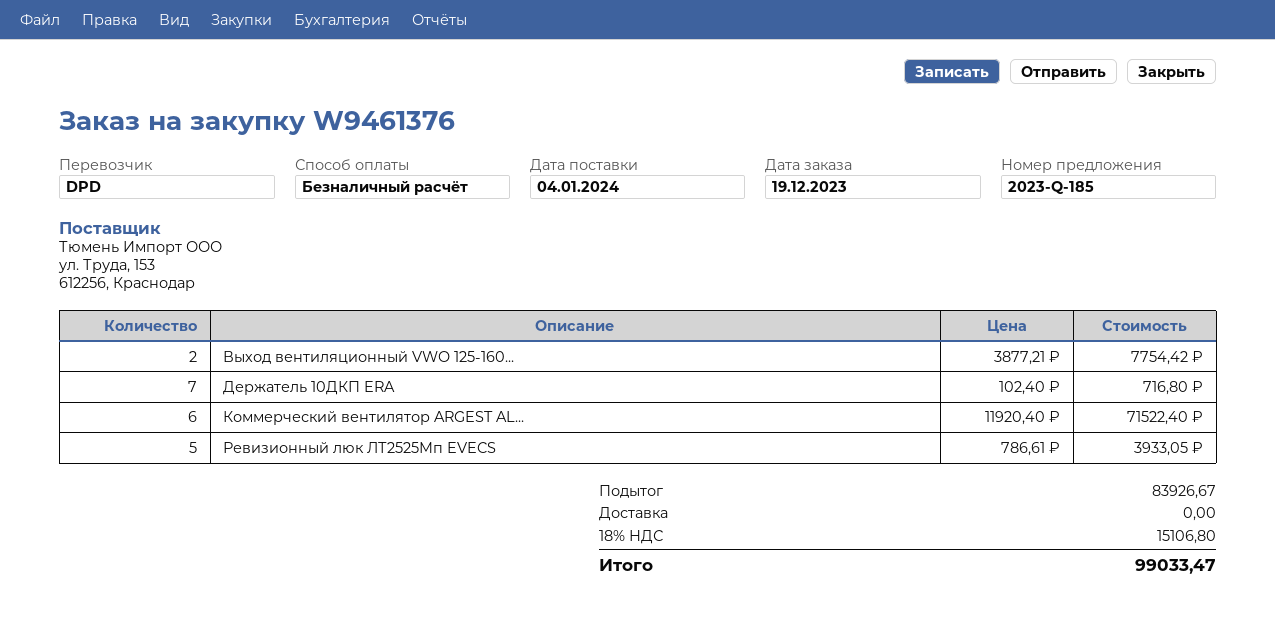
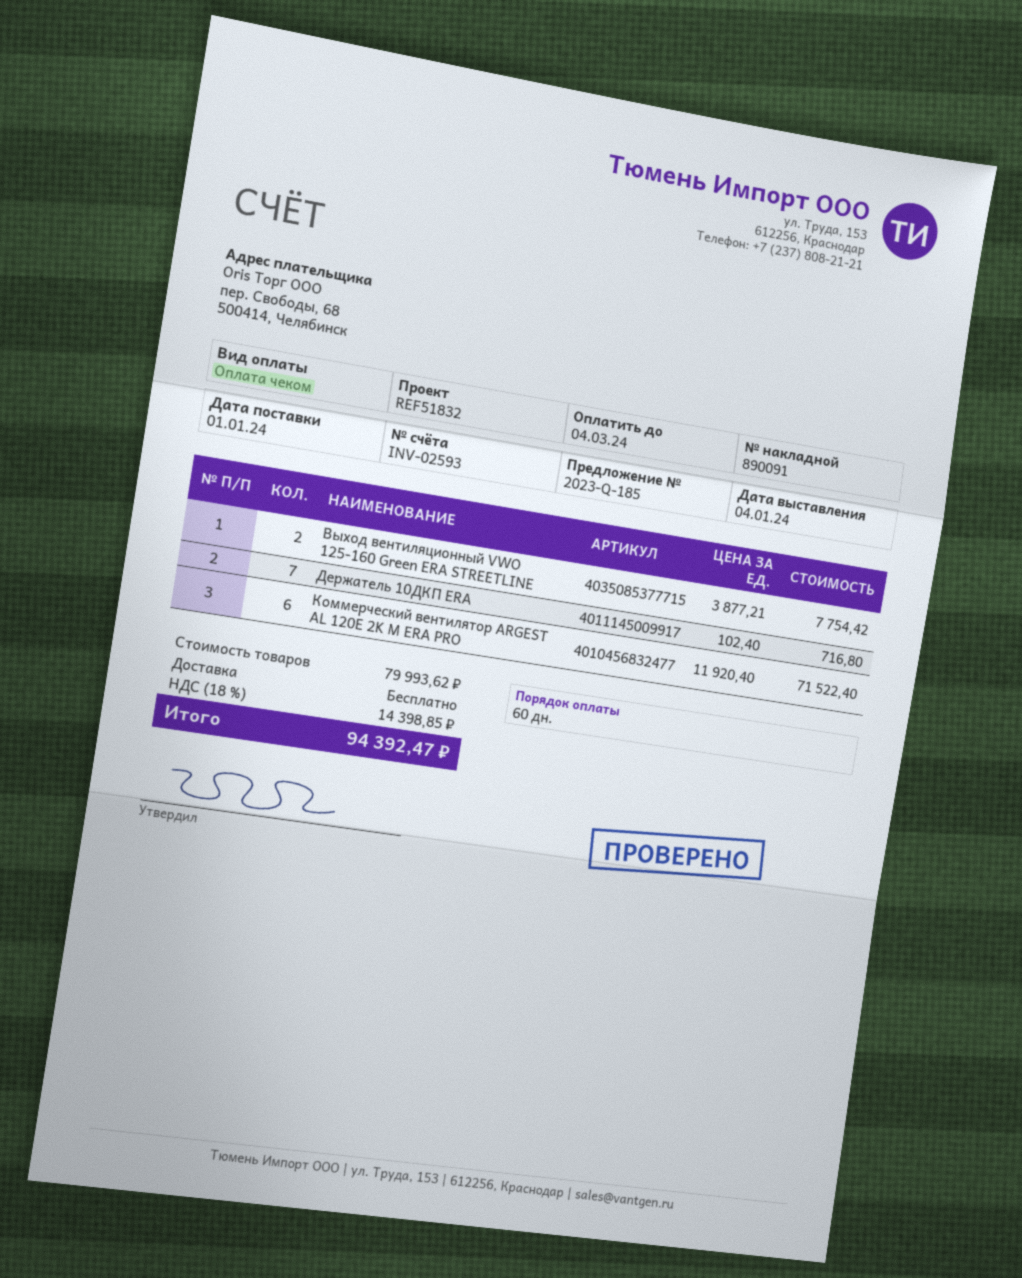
delivery date: 2024-01-04 -> 2024-01-01
payment method: bank transfer -> cheque
Ревизионный люк ЛТ2525Мп EVECS: 5 x 786.61 = 3933.05 -> none
subtotal: 83926.67 -> 79993.62
tax: 18% = 15106.80 -> 18% = 14398.85
total: 99033.47 -> 94392.47

